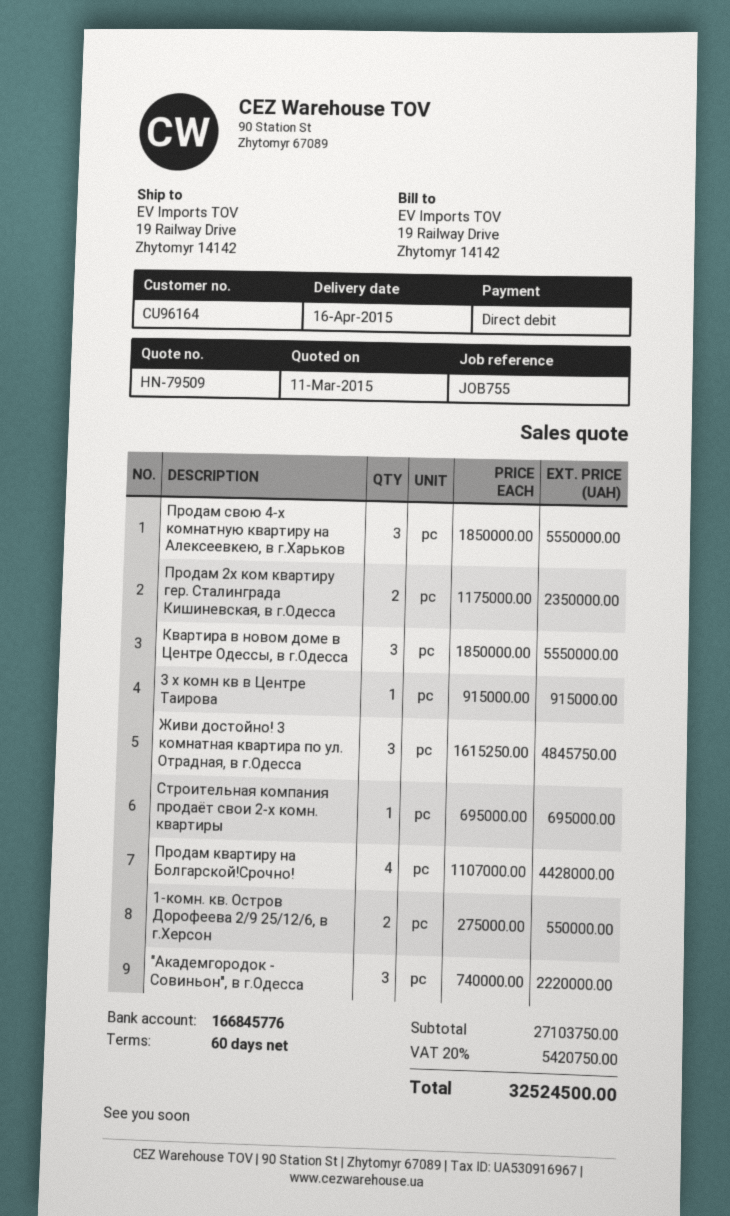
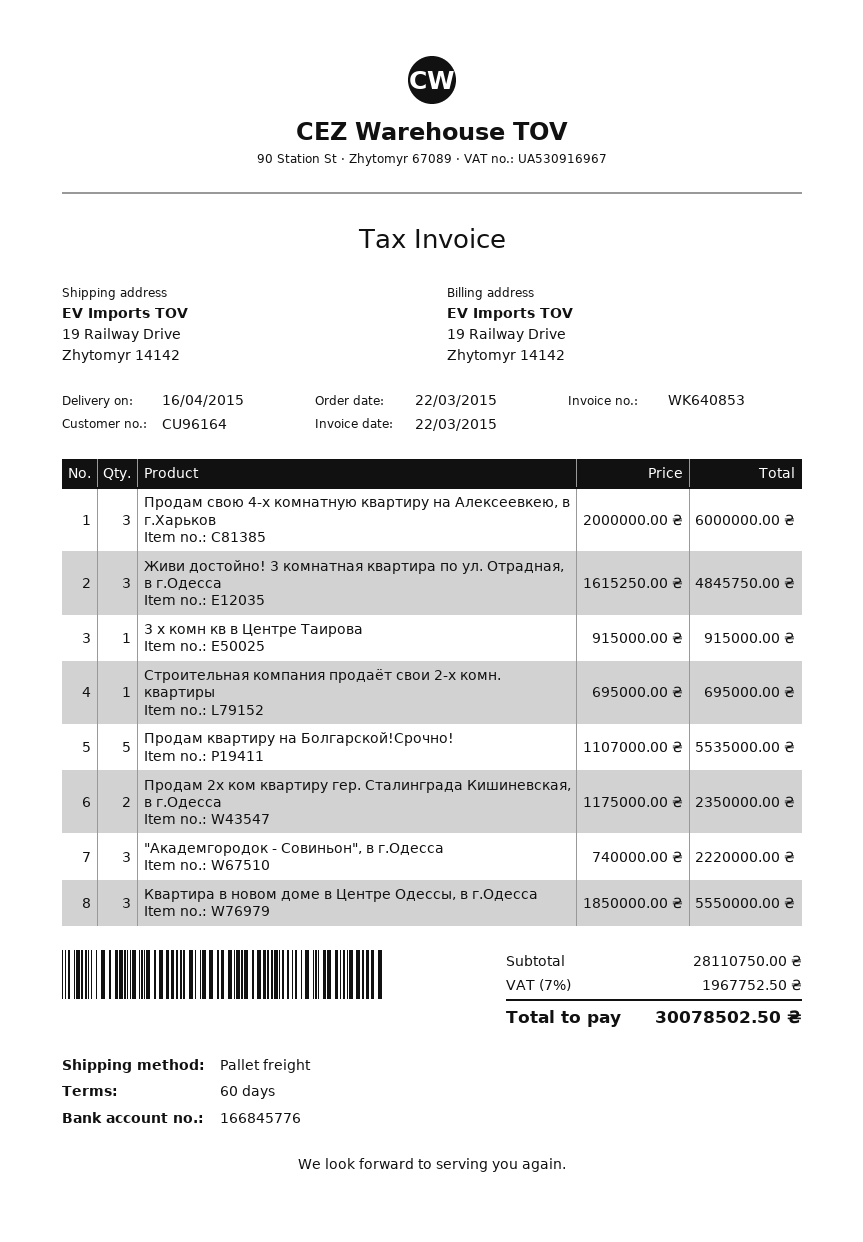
Продам свою 4-х комнатную квартиру на Алексеевкею, в г.Харьков: 3 x 1850000.00 = 5550000.00 -> 3 x 2000000.00 = 6000000.00
Продам квартиру на Болгарской!Срочно!: 4 x 1107000.00 = 4428000.00 -> 5 x 1107000.00 = 5535000.00
1-комн. кв. Остров Дорофеева 2/9 25/12/6, в г.Херсон: 2 x 275000.00 = 550000.00 -> none
subtotal: 27103750.00 -> 28110750.00
tax: 20% = 5420750.00 -> 7% = 1967752.50
total: 32524500.00 -> 30078502.50

